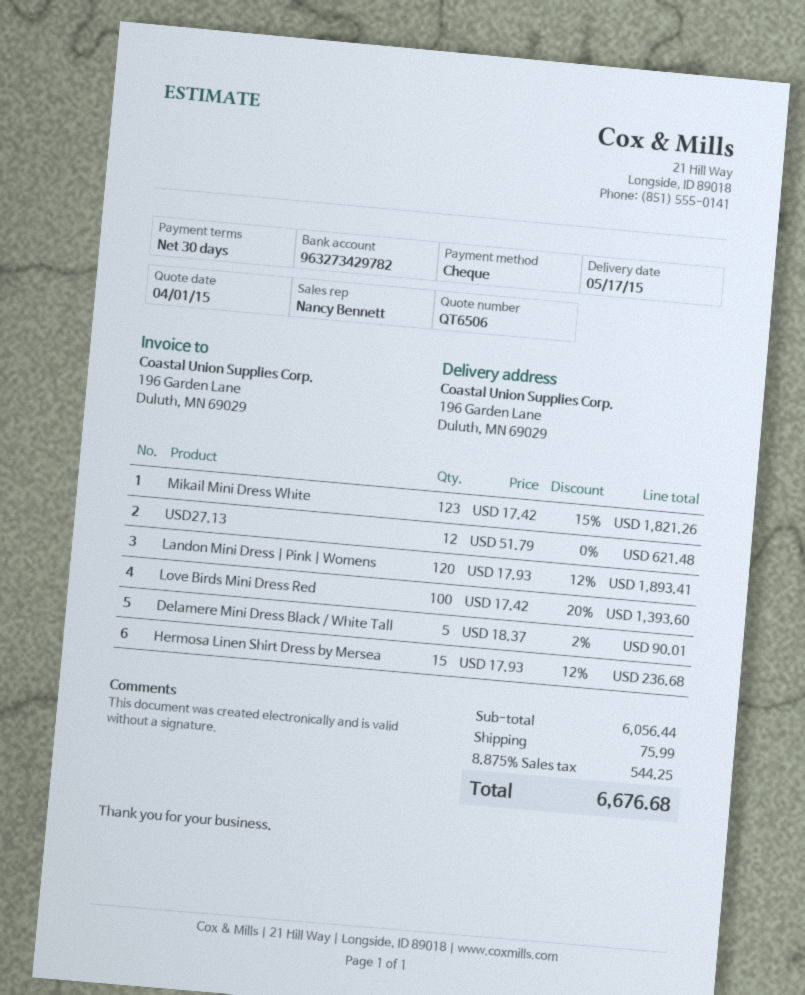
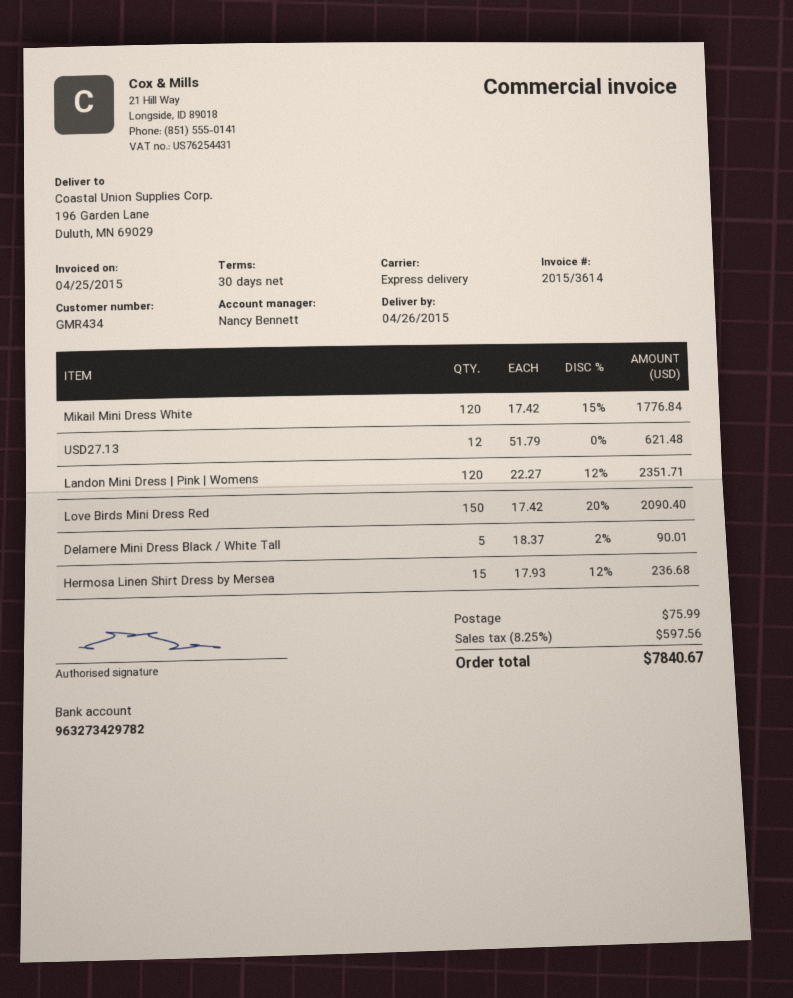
delivery date: 2015-05-17 -> 2015-04-26
Mikail Mini Dress White: 123 x 17.42 - 15% = 1821.26 -> 120 x 17.42 - 15% = 1776.84
Landon Mini Dress | Pink | Womens: 120 x 17.93 - 12% = 1893.41 -> 120 x 22.27 - 12% = 2351.71
Love Birds Mini Dress Red: 100 x 17.42 - 20% = 1393.60 -> 150 x 17.42 - 20% = 2090.40
tax: 8.875% = 544.25 -> 8.25% = 597.56
total: 6676.68 -> 7840.67

